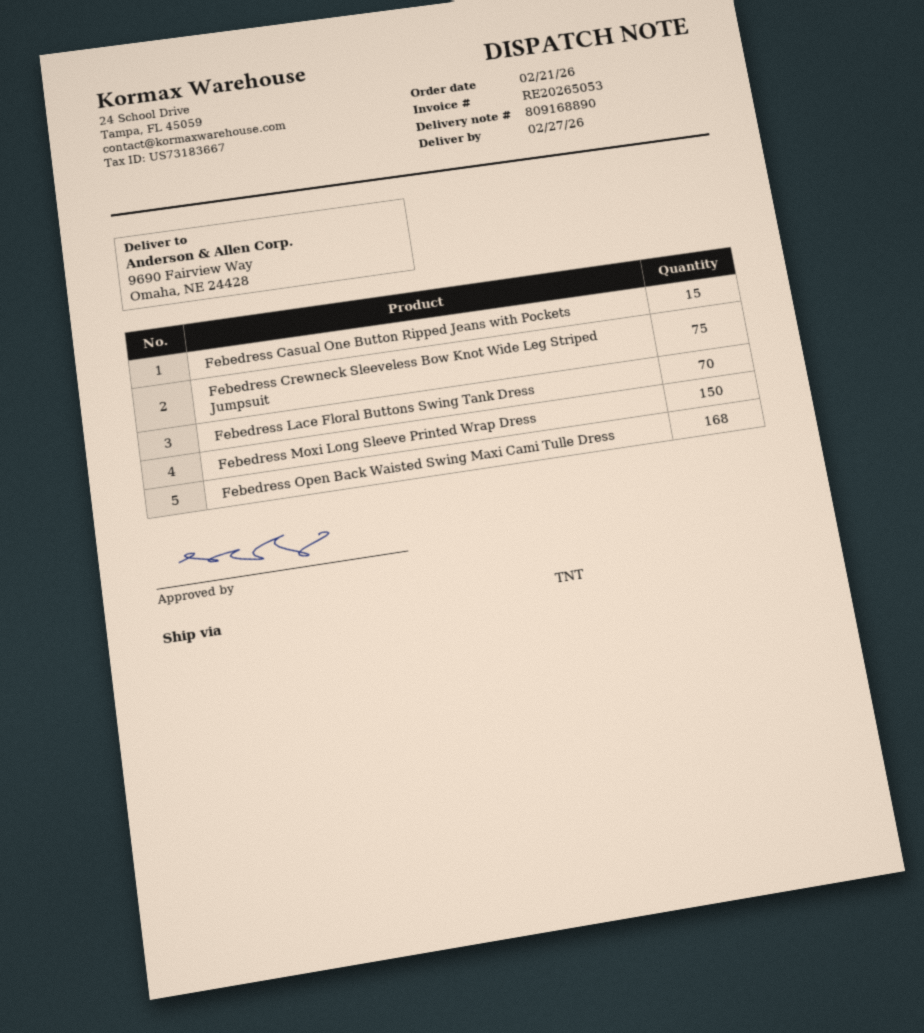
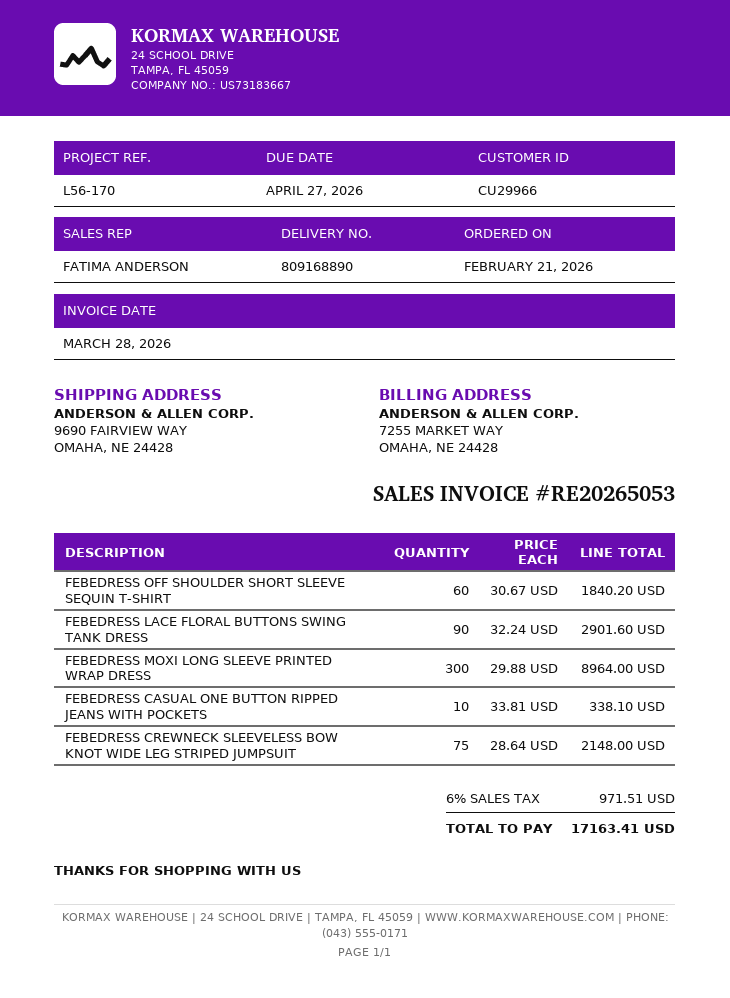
Febedress Casual One Button Ripped Jeans with Pockets: 15 -> 10
Febedress Lace Floral Buttons Swing Tank Dress: 70 -> 90
Febedress Moxi Long Sleeve Printed Wrap Dress: 150 -> 300
Febedress Open Back Waisted Swing Maxi Cami Tulle Dress: 168 -> none
FEBEDRESS OFF SHOULDER SHORT SLEEVE SEQUIN T-SHIRT: none -> 60

